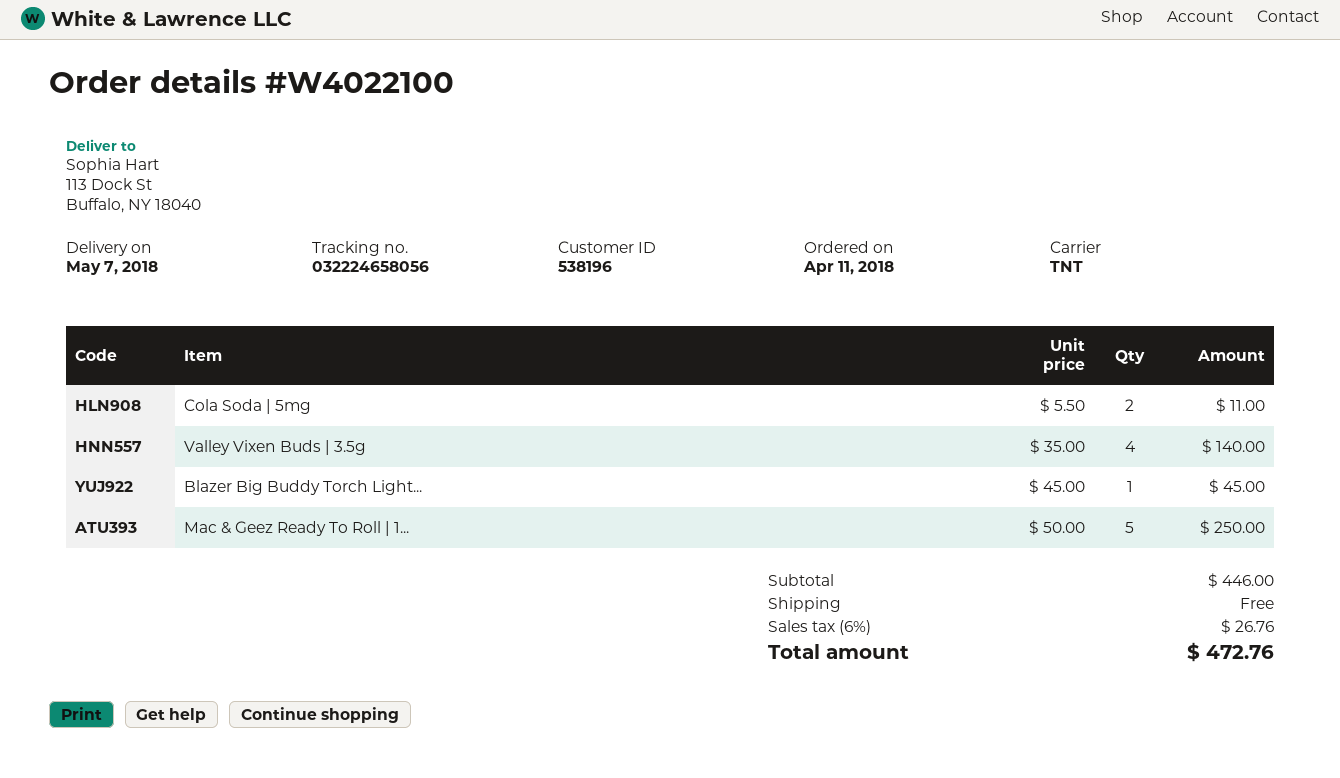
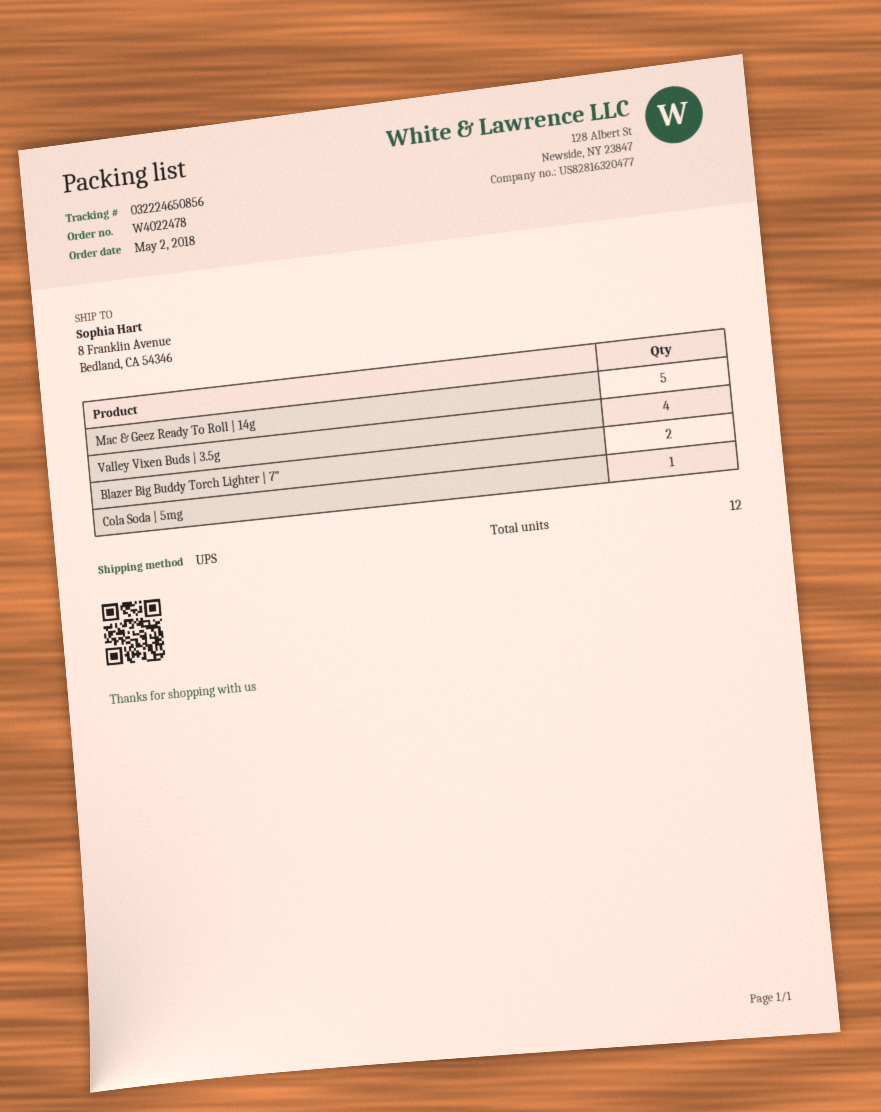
order number: W4022100 -> W4022478
order date: 2018-04-11 -> 2018-05-02
shipping method: TNT -> UPS
tracking number: 032224658056 -> 032224650856
ship to: 113 Dock St, Buffalo, NY 18040 -> 8 Franklin Avenue, Bedland, CA 54346
Cola Soda | 5mg: 2 -> 1
Blazer Big Buddy Torch Light...: 1 -> 2

